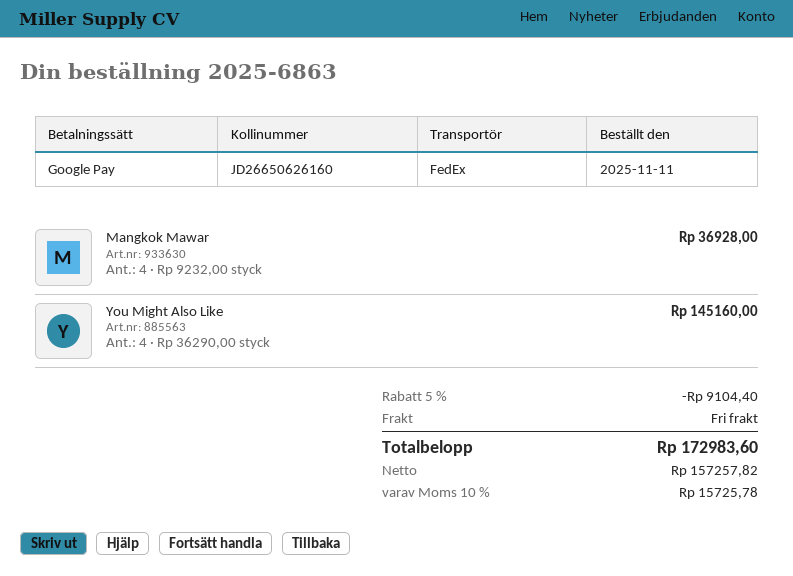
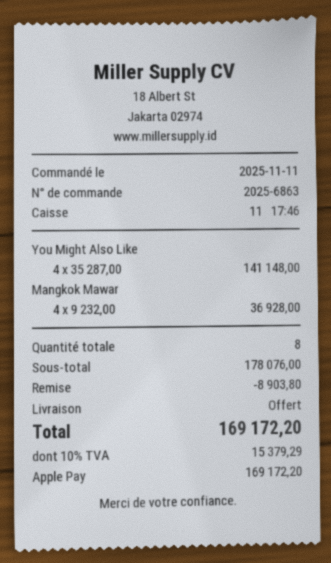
payment method: Google Pay -> Apple Pay
You Might Also Like: 4 x 36290.00 = 145160.00 -> 4 x 35287.00 = 141148.00
discount: 9104.40 -> 8903.80
tax: 10% = 15725.78 -> 10% = 15379.29
total: 172983.60 -> 169172.20

